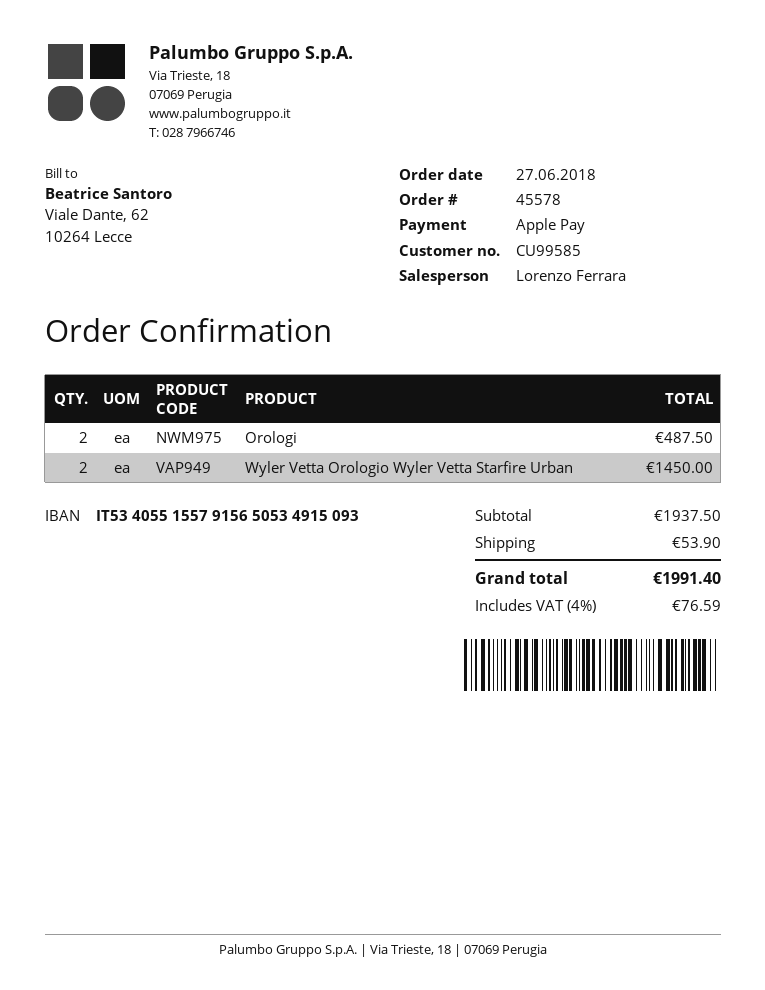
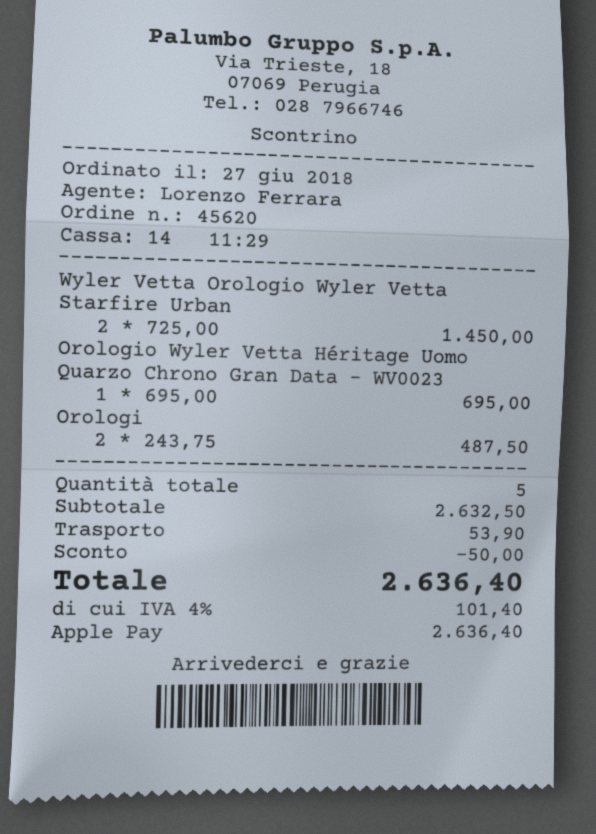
order number: 45578 -> 45620
Orologio Wyler Vetta Héritage Uomo Quarzo Chrono Gran Data - WV0023: none -> 1 for 695.00
subtotal: 1937.50 -> 2632.50
discount: none -> 50.00
tax: 4% = 76.59 -> 4% = 101.40
total: 1991.40 -> 2636.40

